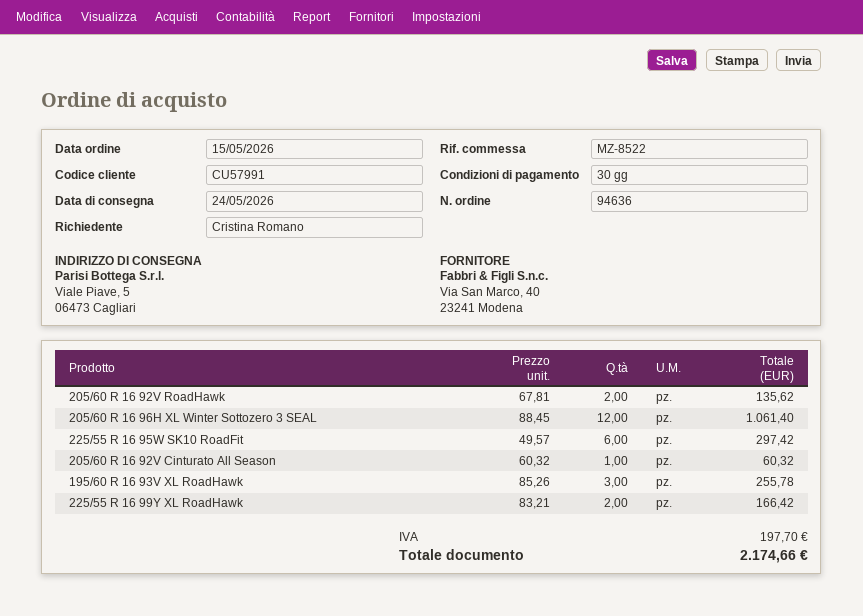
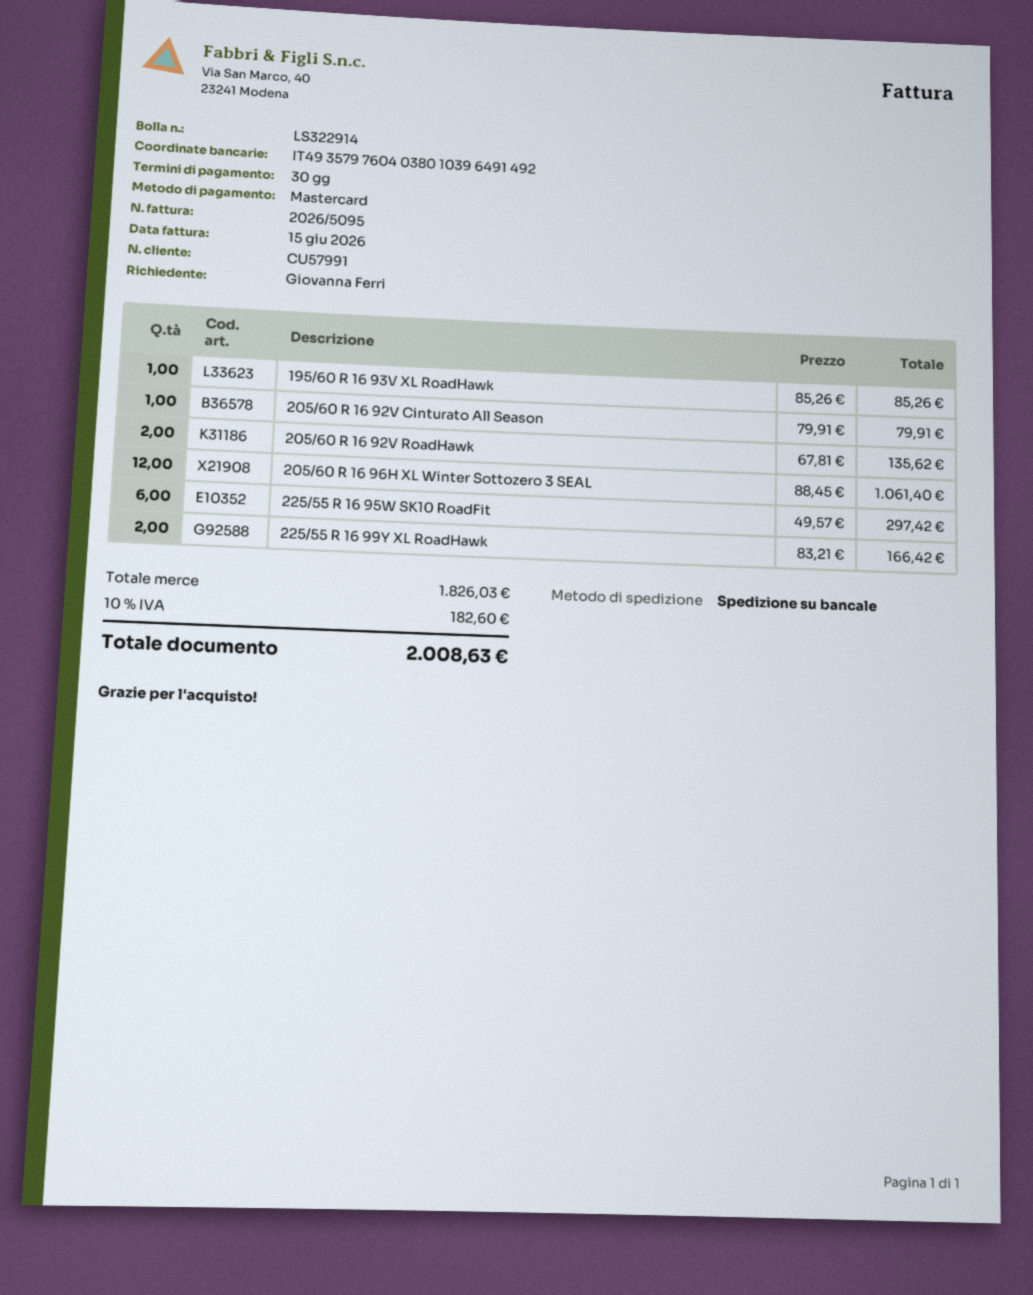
ordered by: Cristina Romano -> Giovanna Ferri
205/60 R 16 92V Cinturato All Season: 1 x 60.32 = 60.32 -> 1 x 79.91 = 79.91
195/60 R 16 93V XL RoadHawk: 3 x 85.26 = 255.78 -> 1 x 85.26 = 85.26
tax: 197.70 -> 182.60
total: 2174.66 -> 2008.63

